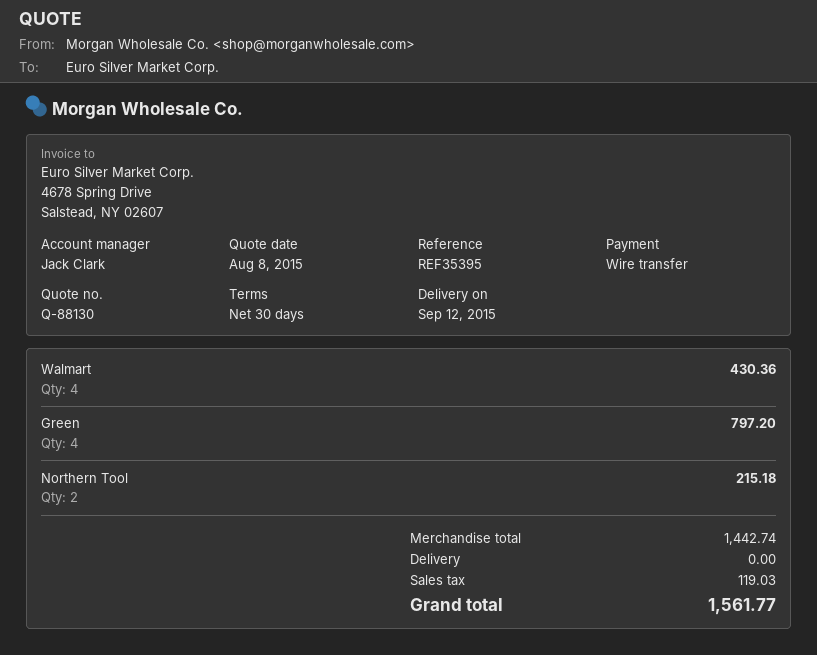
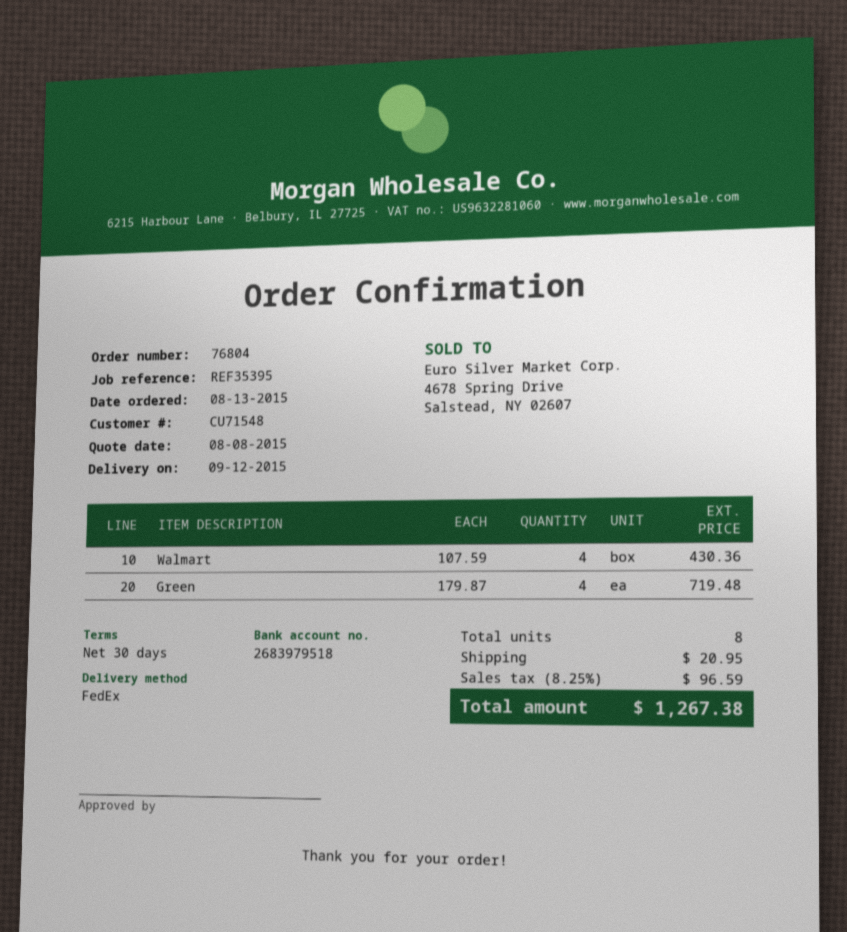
Green: 4 for 797.20 -> 4 for 719.48
Northern Tool: 2 for 215.18 -> none
shipping: 0.00 -> 20.95
tax: 119.03 -> 96.59
total: 1561.77 -> 1267.38

